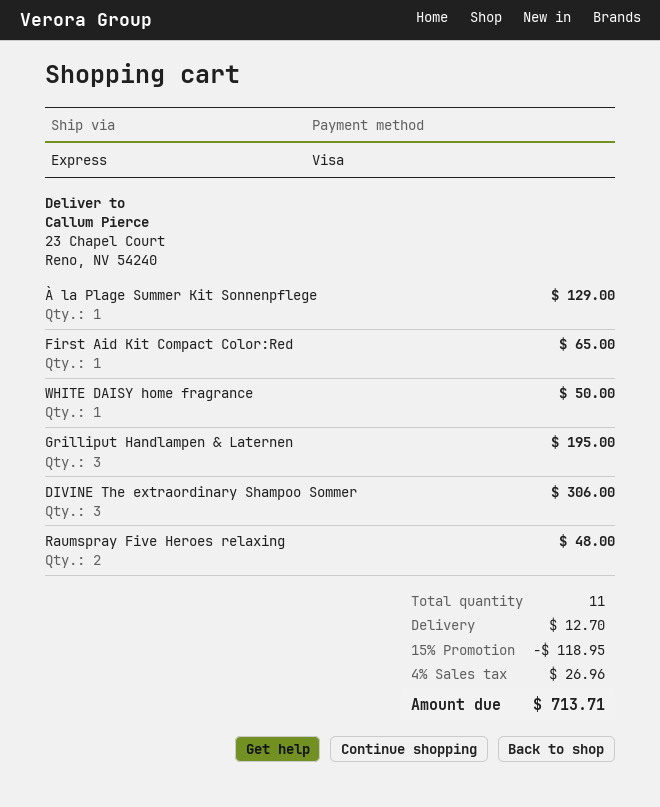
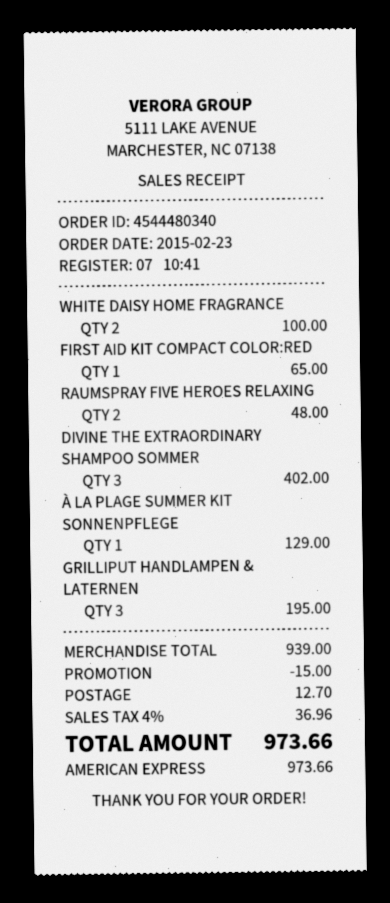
payment method: Visa -> American Express
WHITE DAISY home fragrance: 1 for 50.00 -> 2 for 100.00
DIVINE The extraordinary Shampoo Sommer: 3 for 306.00 -> 3 for 402.00
discount: 118.95 -> 15.00
tax: 4% = 26.96 -> 4% = 36.96
total: 713.71 -> 973.66

